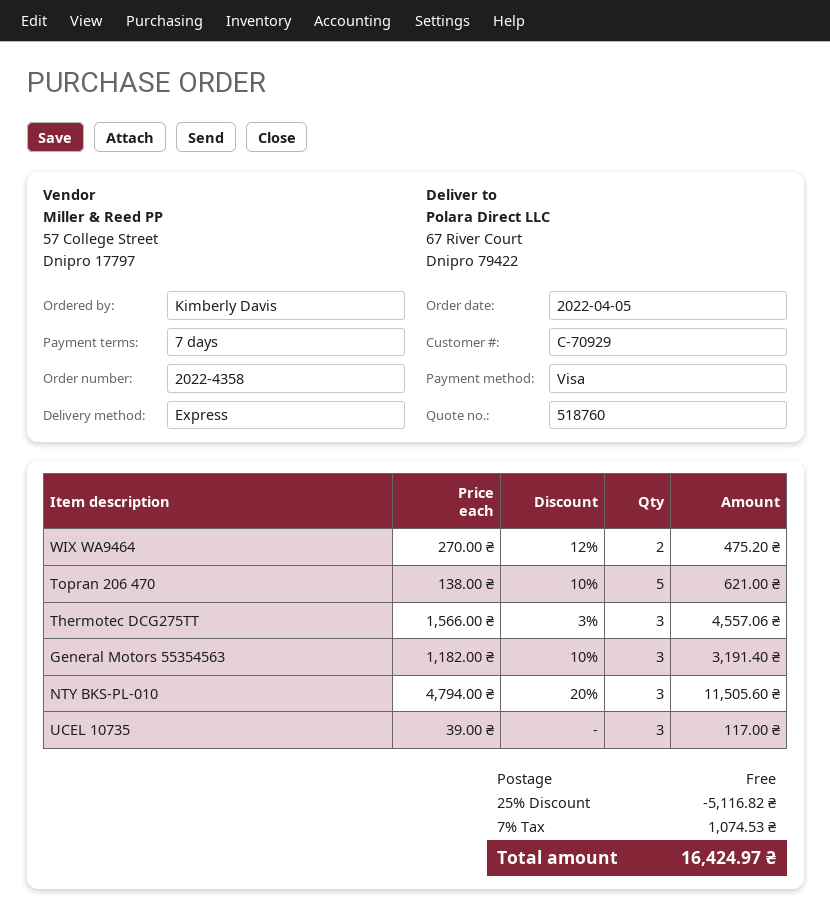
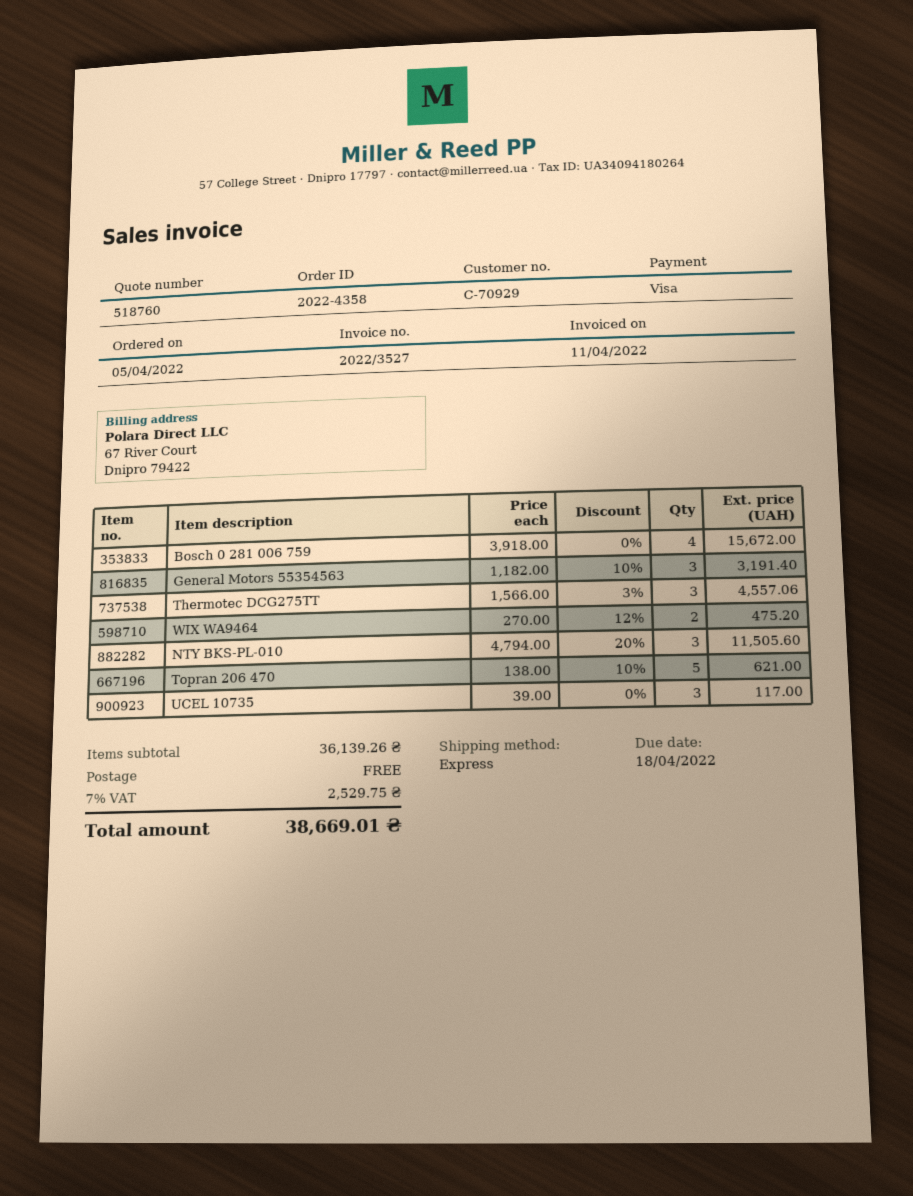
Bosch 0 281 006 759: none -> 4 x 3918.00 = 15672.00
discount: 25% = 5116.82 -> none
tax: 7% = 1074.53 -> 7% = 2529.75
total: 16424.97 -> 38669.01

